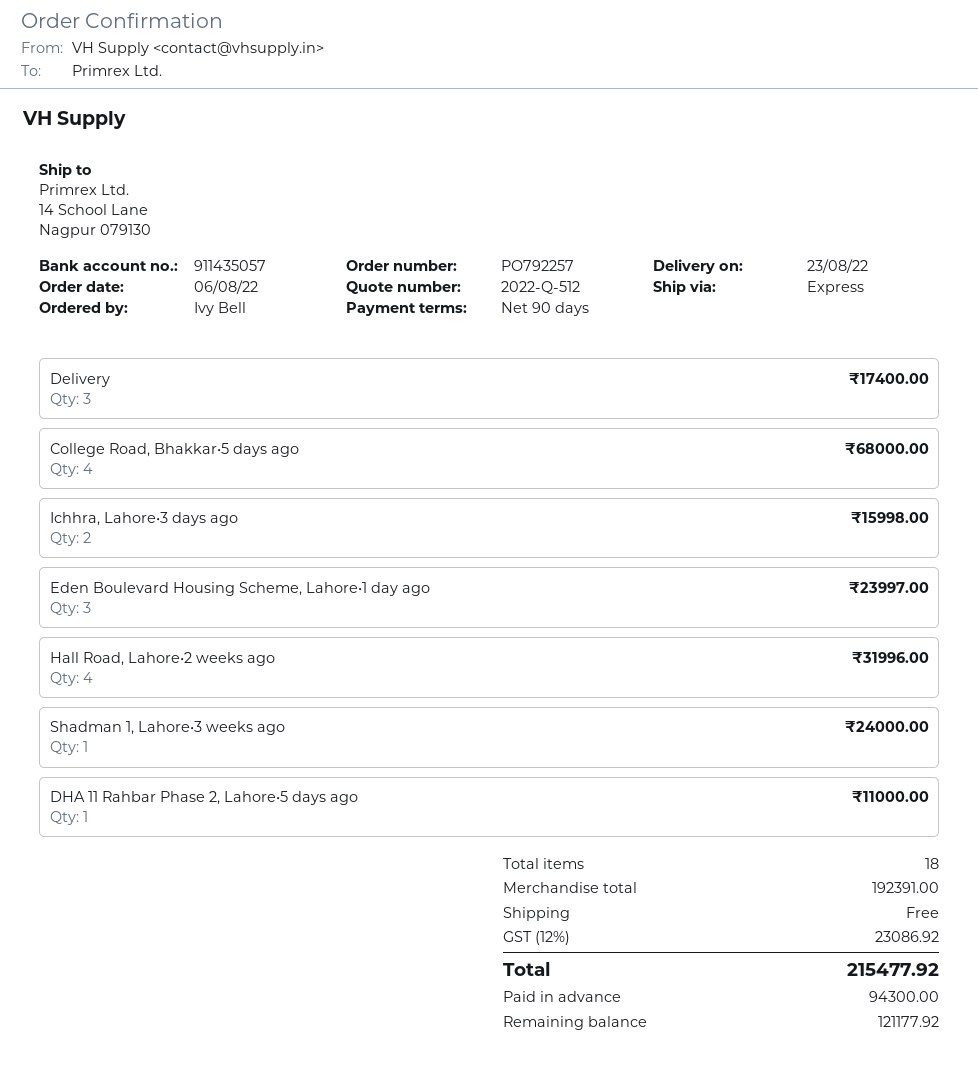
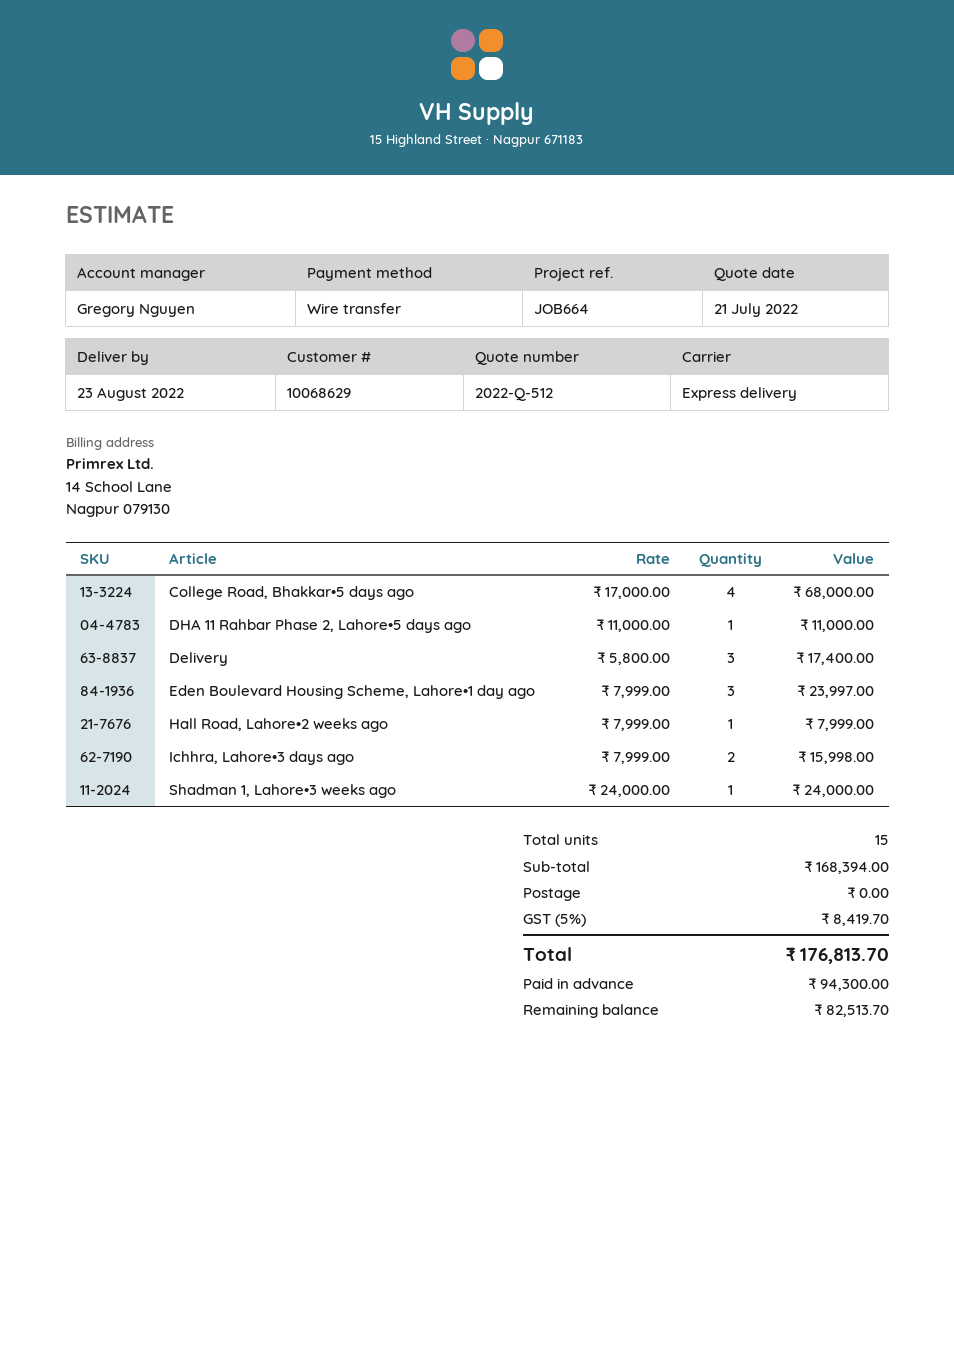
Hall Road, Lahore•2 weeks ago: 4 for 31996.00 -> 1 for 7999.00
total quantity: 18 -> 15
subtotal: 192391.00 -> 168394.00
tax: 12% = 23086.92 -> 5% = 8419.70
total: 215477.92 -> 176813.70
balance: 121177.92 -> 82513.70

